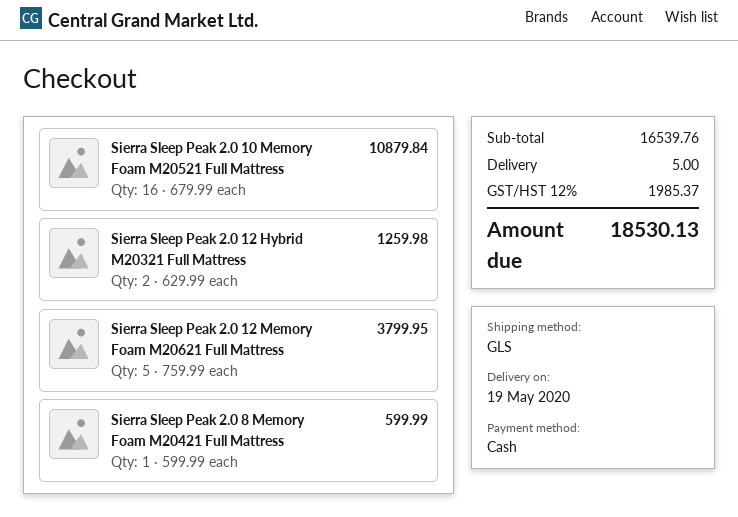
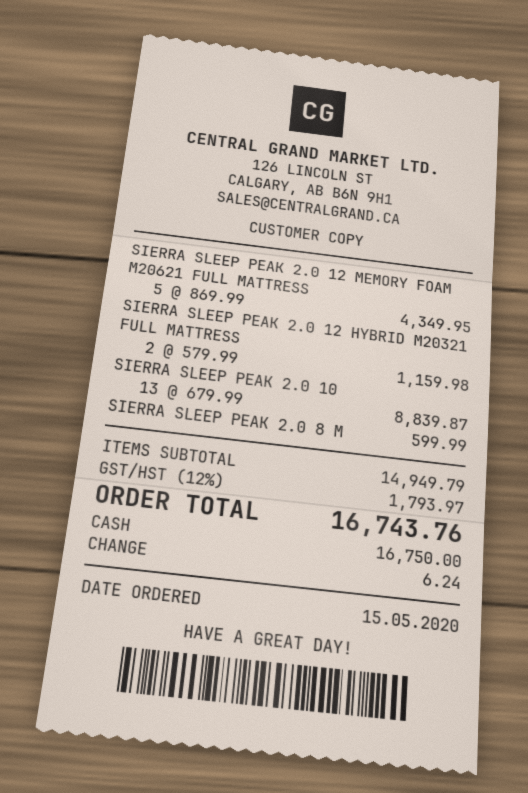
Sierra Sleep Peak 2.0 10 Memory Foam M20521 Full Mattress: 16 x 679.99 = 10879.84 -> 13 x 679.99 = 8839.87
Sierra Sleep Peak 2.0 12 Hybrid M20321 Full Mattress: 2 x 629.99 = 1259.98 -> 2 x 579.99 = 1159.98
Sierra Sleep Peak 2.0 12 Memory Foam M20621 Full Mattress: 5 x 759.99 = 3799.95 -> 5 x 869.99 = 4349.95
subtotal: 16539.76 -> 14949.79
shipping: 5.00 -> none
tax: 12% = 1985.37 -> 12% = 1793.97
total: 18530.13 -> 16743.76

